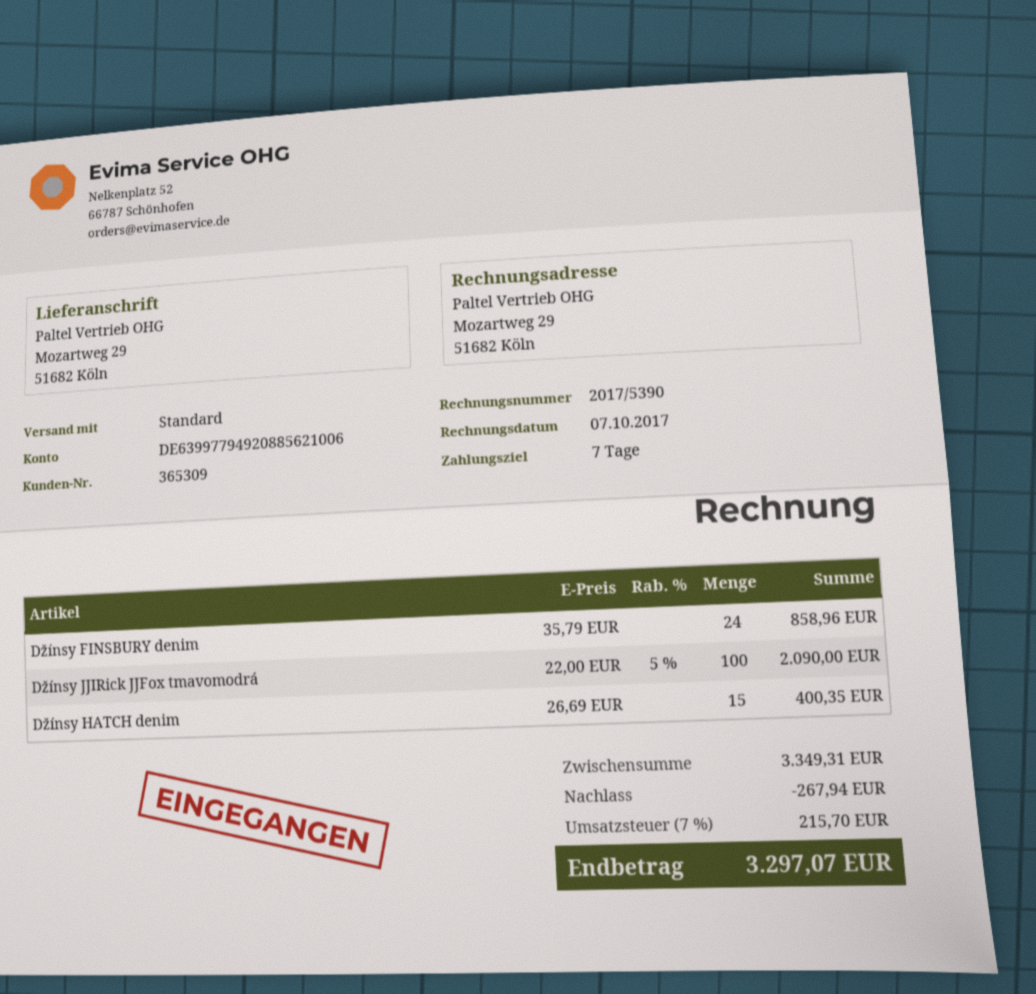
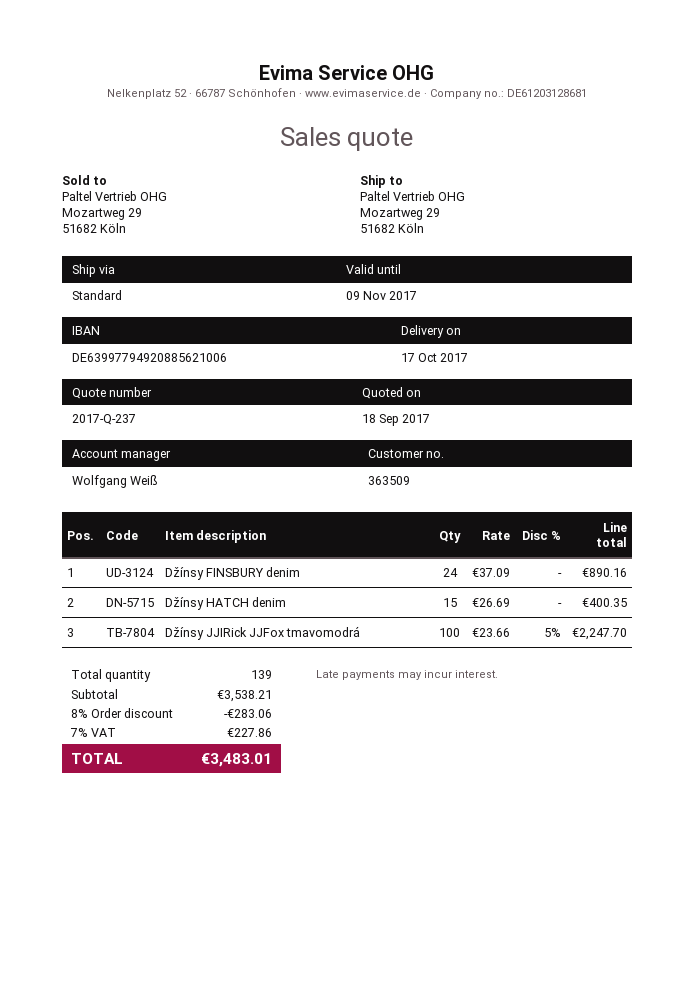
customer number: 365309 -> 363509
Džínsy FINSBURY denim: 24 x 35.79 = 858.96 -> 24 x 37.09 = 890.16
Džínsy JJIRick JJFox tmavomodrá: 100 x 22.00 - 5% = 2090.00 -> 100 x 23.66 - 5% = 2247.70
subtotal: 3349.31 -> 3538.21
discount: 267.94 -> 283.06
tax: 7% = 215.70 -> 7% = 227.86
total: 3297.07 -> 3483.01

